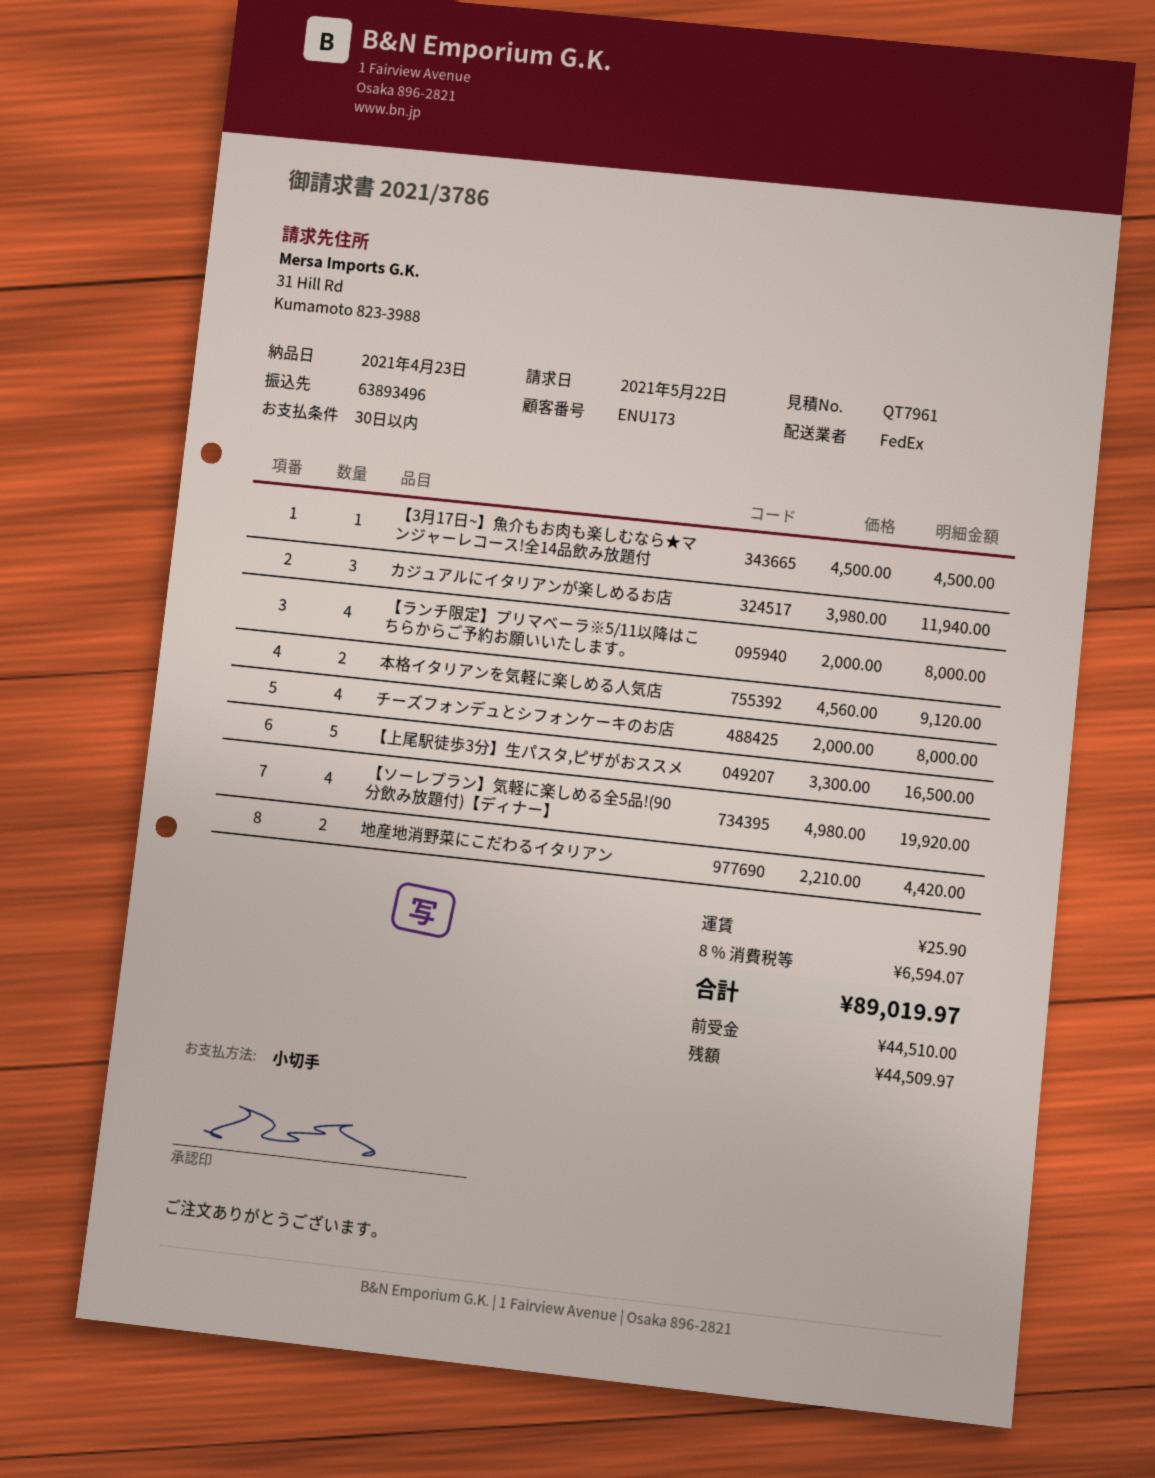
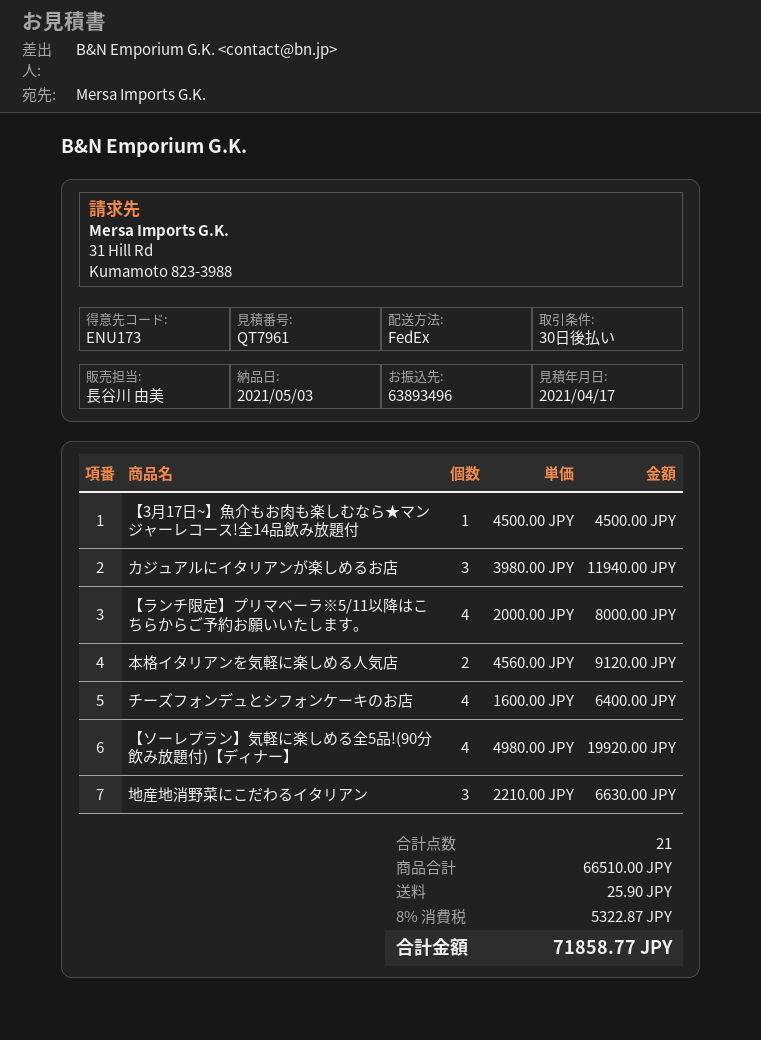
delivery date: 2021-04-23 -> 2021-05-03
チーズフォンデュとシフォンケーキのお店: 4 x 2000.00 = 8000.00 -> 4 x 1600.00 = 6400.00
【上尾駅徒歩3分】生パスタ,ピザがおススメ: 5 x 3300.00 = 16500.00 -> none
地産地消野菜にこだわるイタリアン: 2 x 2210.00 = 4420.00 -> 3 x 2210.00 = 6630.00
tax: 8% = 6594.07 -> 8% = 5322.87
total: 89019.97 -> 71858.77

